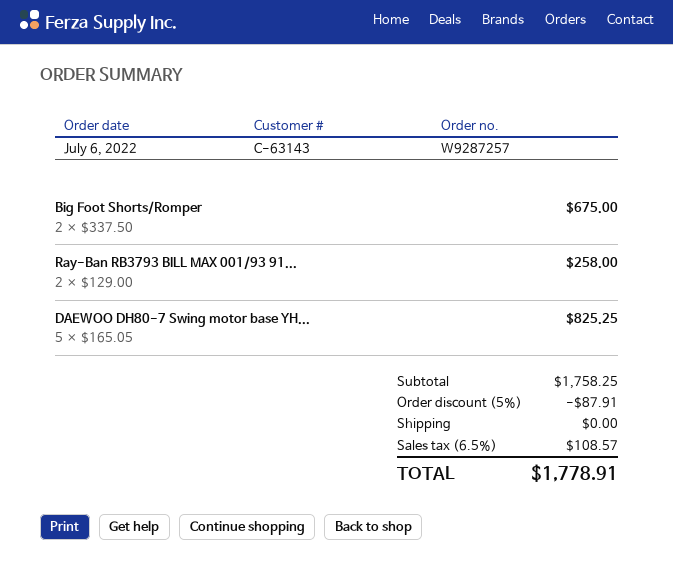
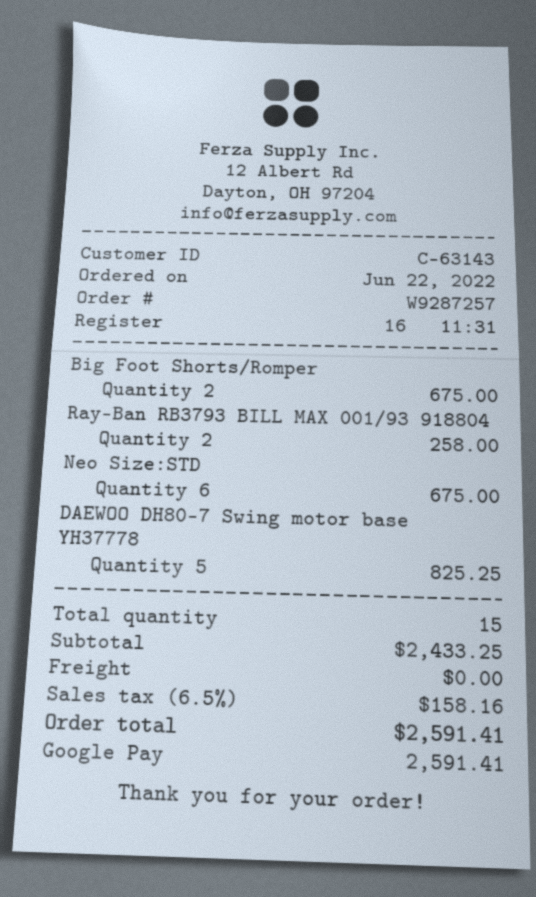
order date: 2022-07-06 -> 2022-06-22
Neo Size:STD: none -> 6 for 675.00
subtotal: 1758.25 -> 2433.25
discount: 5% = 87.91 -> none
tax: 6.5% = 108.57 -> 6.5% = 158.16
total: 1778.91 -> 2591.41

